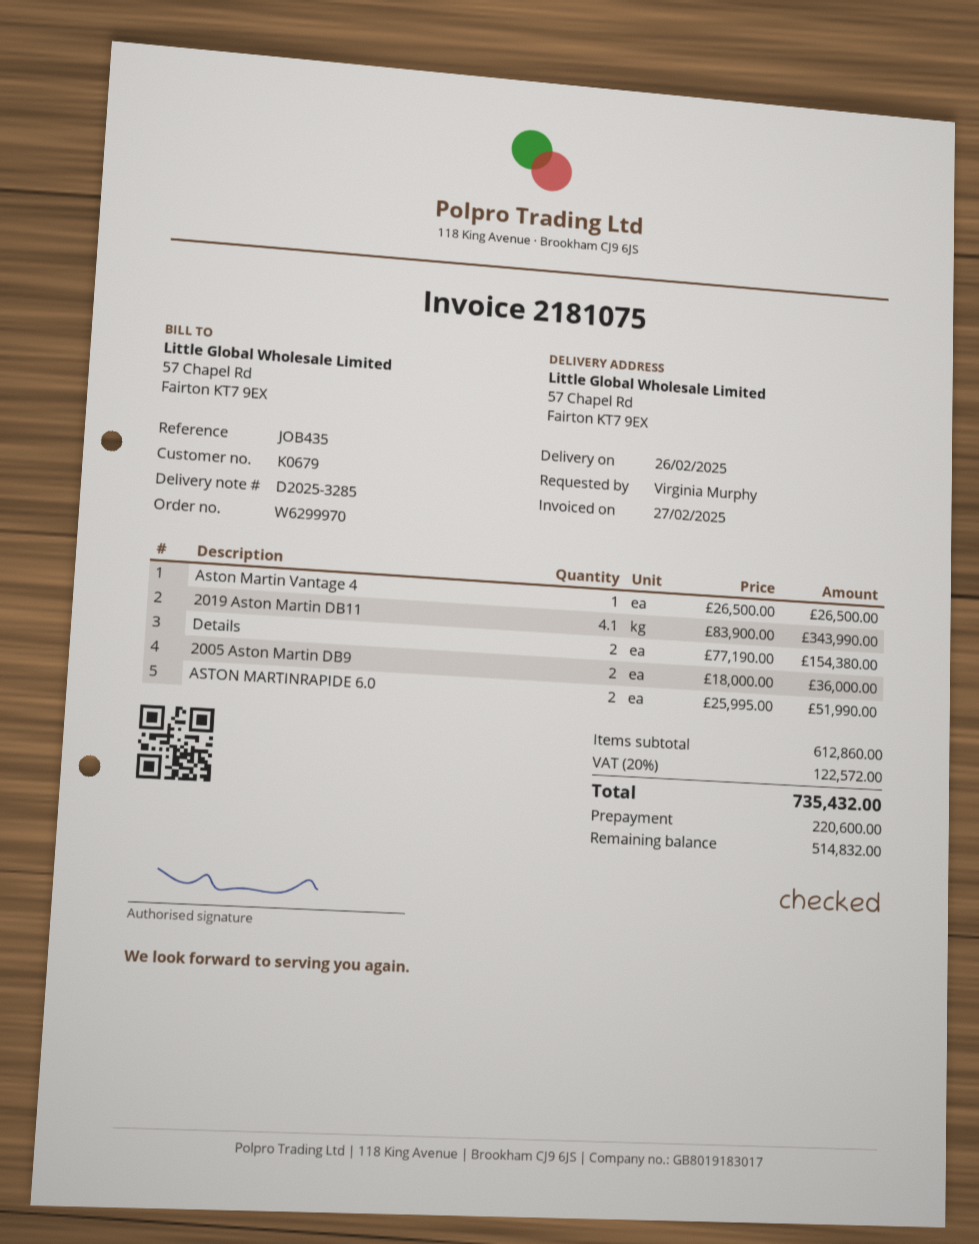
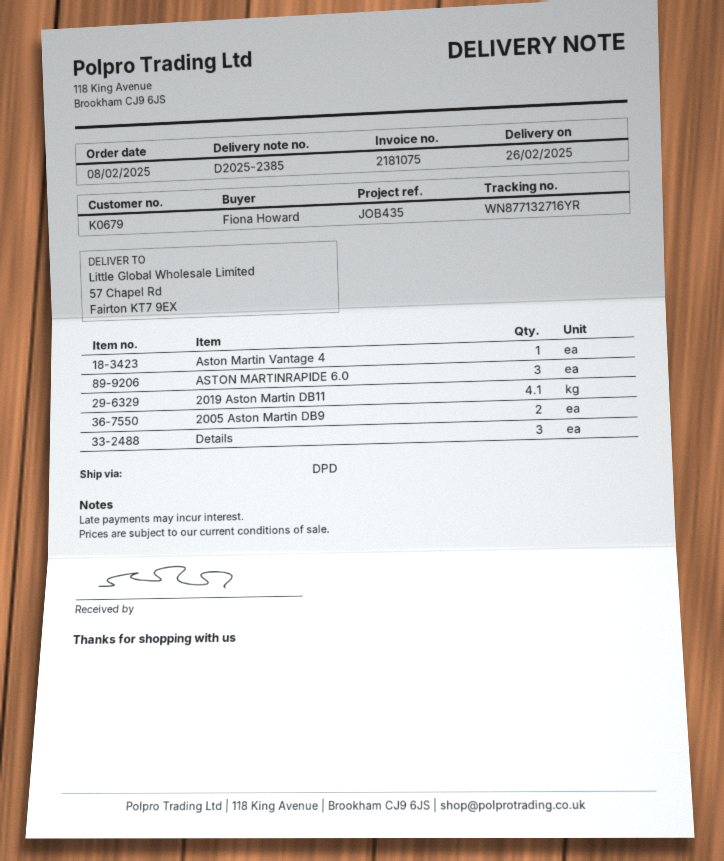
delivery note number: D2025-3285 -> D2025-2385
ordered by: Virginia Murphy -> Fiona Howard
Details: 2 -> 3
ASTON MARTINRAPIDE 6.0: 2 -> 3

